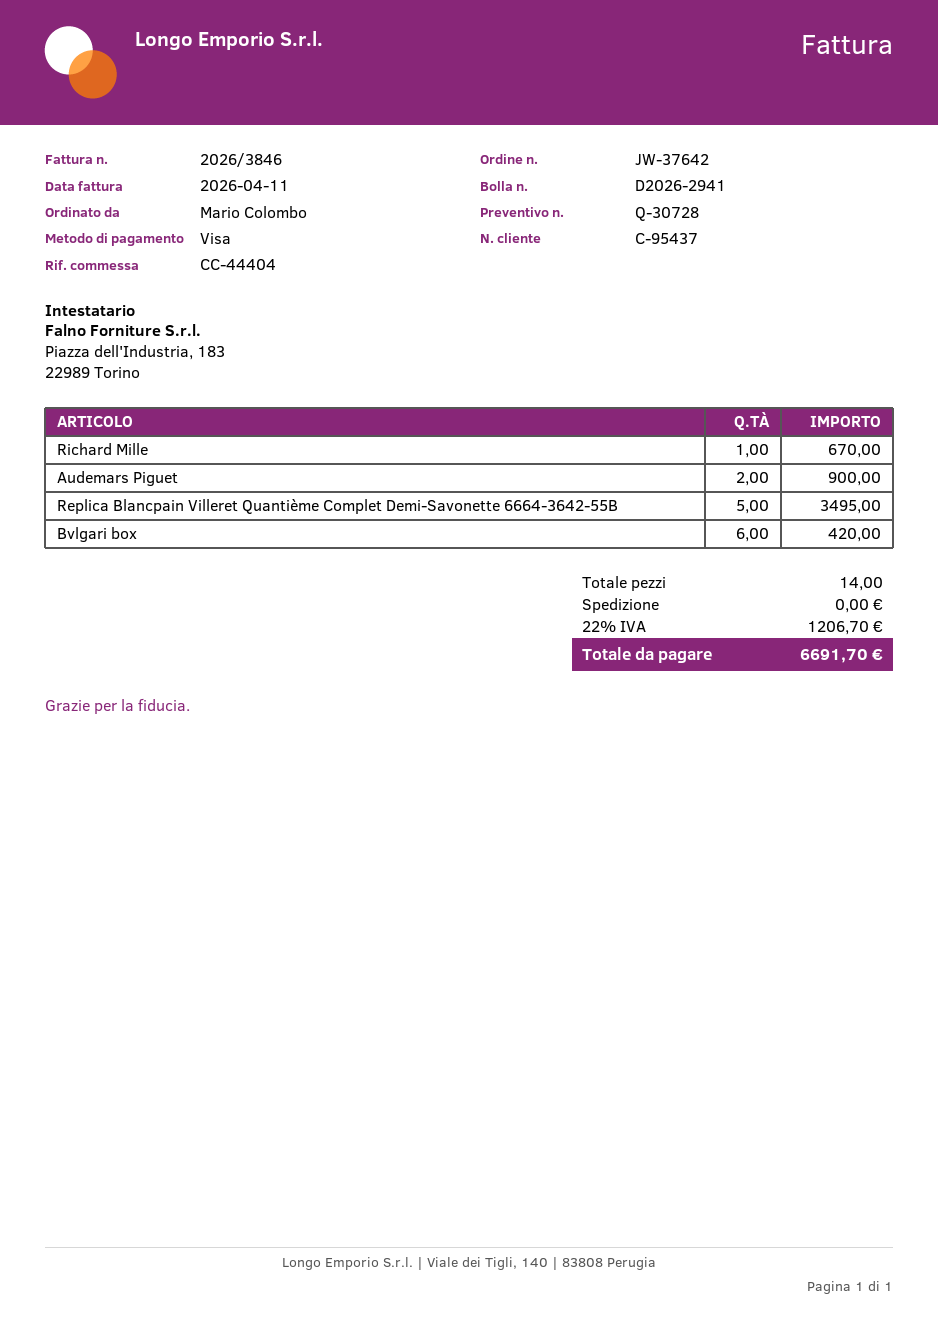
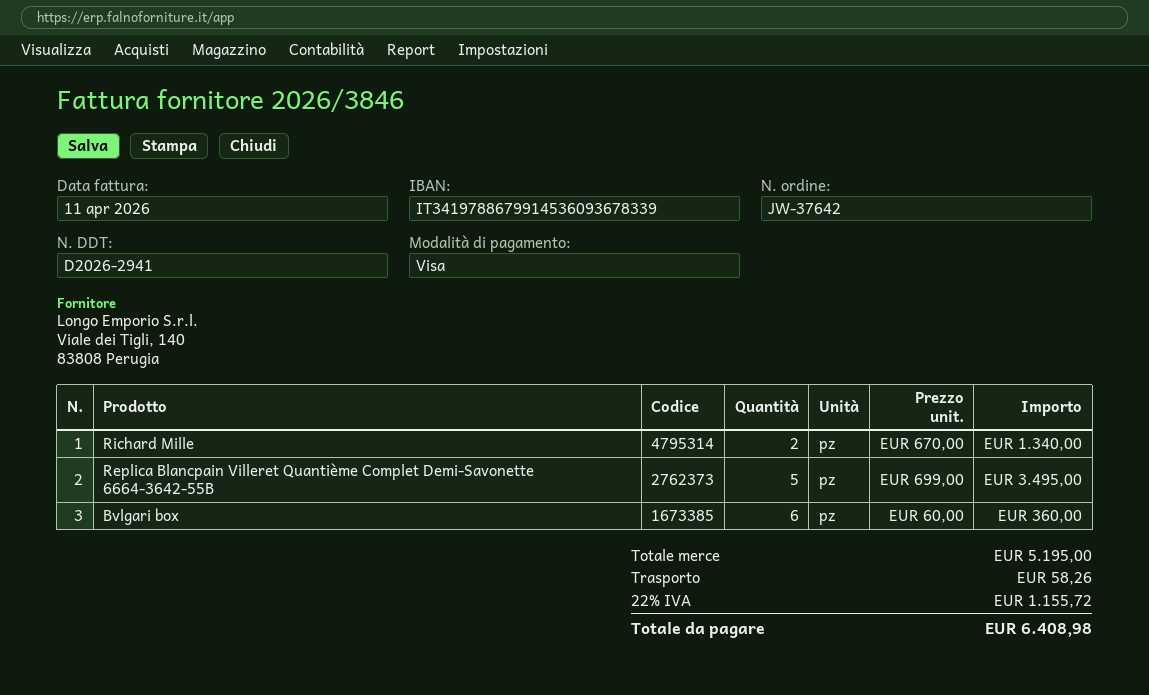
Richard Mille: 1 for 670.00 -> 2 for 1340.00
Audemars Piguet: 2 for 900.00 -> none
Bvlgari box: 6 for 420.00 -> 6 for 360.00
shipping: 0.00 -> 58.26
tax: 22% = 1206.70 -> 22% = 1155.72
total: 6691.70 -> 6408.98

